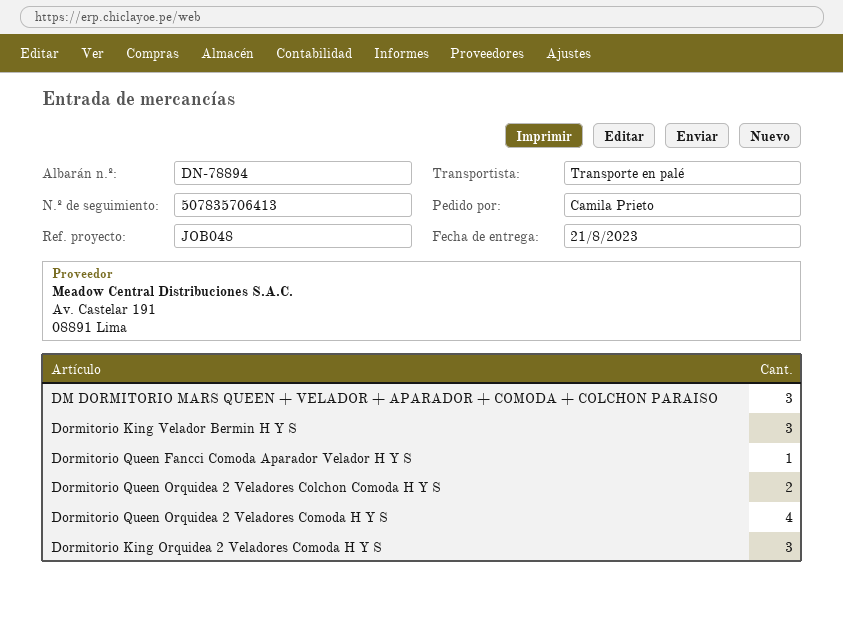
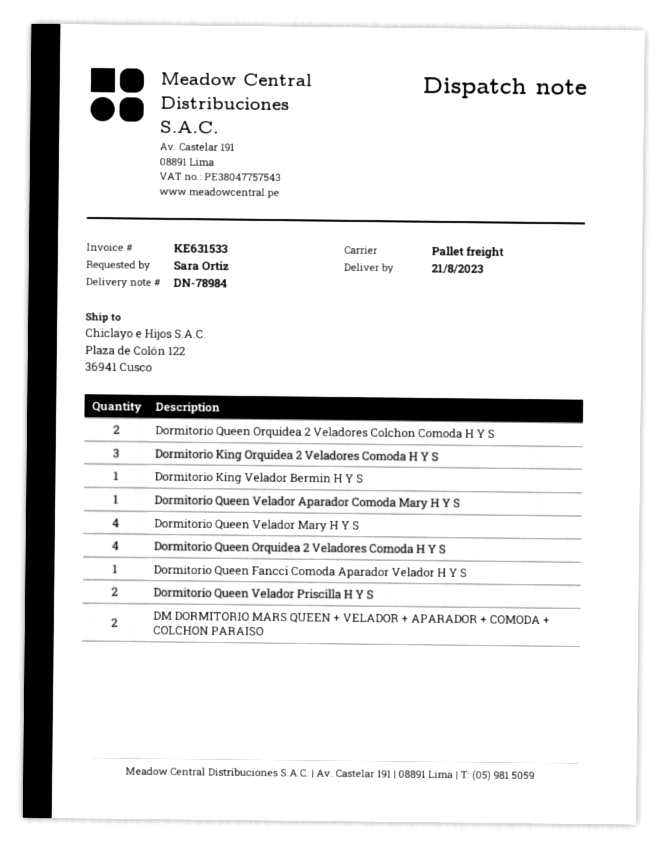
delivery note number: DN-78894 -> DN-78984
ordered by: Camila Prieto -> Sara Ortiz
DM DORMITORIO MARS QUEEN + VELADOR + APARADOR + COMODA + COLCHON PARAISO: 3 -> 2
Dormitorio King Velador Bermin H Y S: 3 -> 1
Dormitorio Queen Velador Aparador Comoda Mary H Y S: none -> 1
Dormitorio Queen Velador Mary H Y S: none -> 4
Dormitorio Queen Velador Priscilla H Y S: none -> 2

